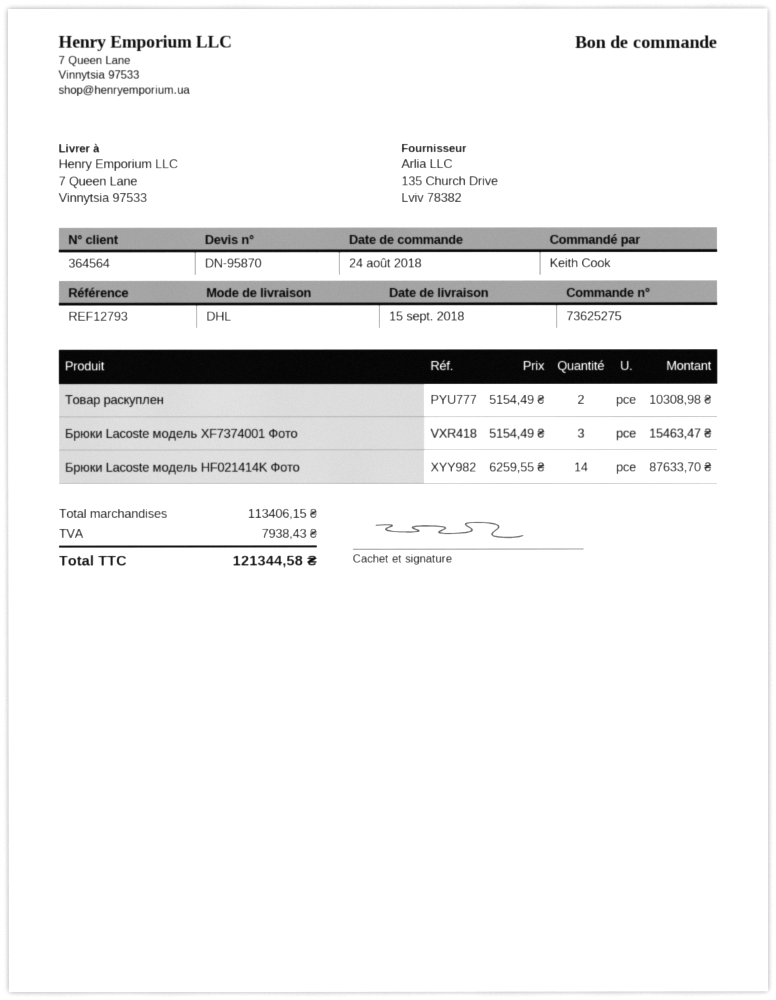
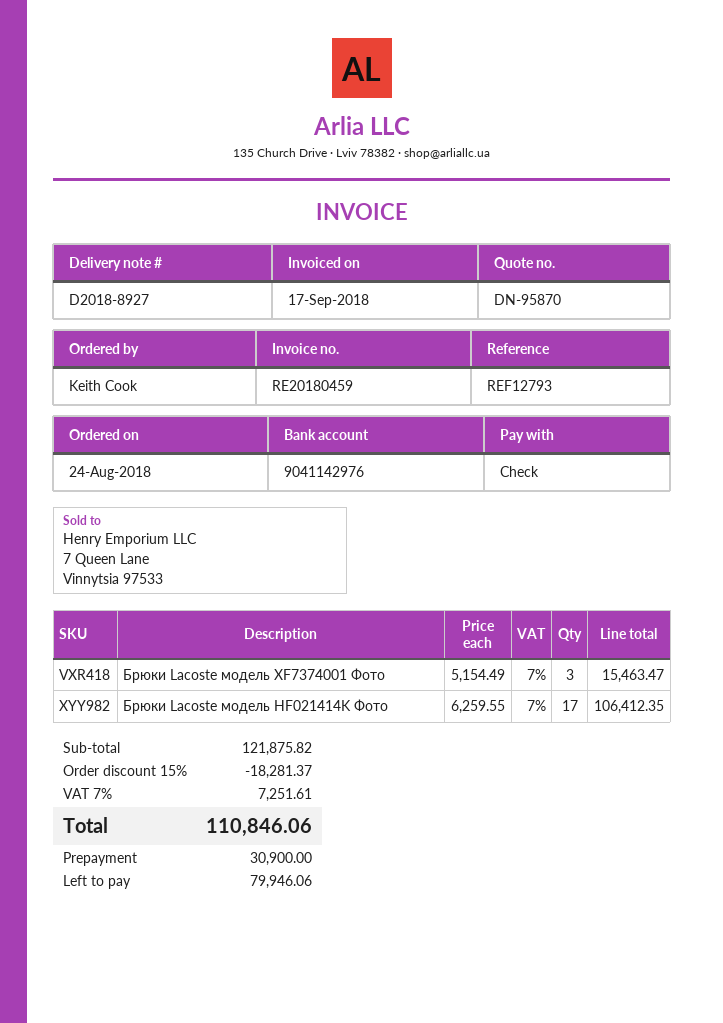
Товар раскуплен: 2 x 5154.49 = 10308.98 -> none
Брюки Lacoste модель HF021414K Фото: 14 x 6259.55 = 87633.70 -> 17 x 6259.55 = 106412.35
subtotal: 113406.15 -> 121875.82
discount: none -> 15% = 18281.37
tax: 7938.43 -> 7251.61
total: 121344.58 -> 110846.06

